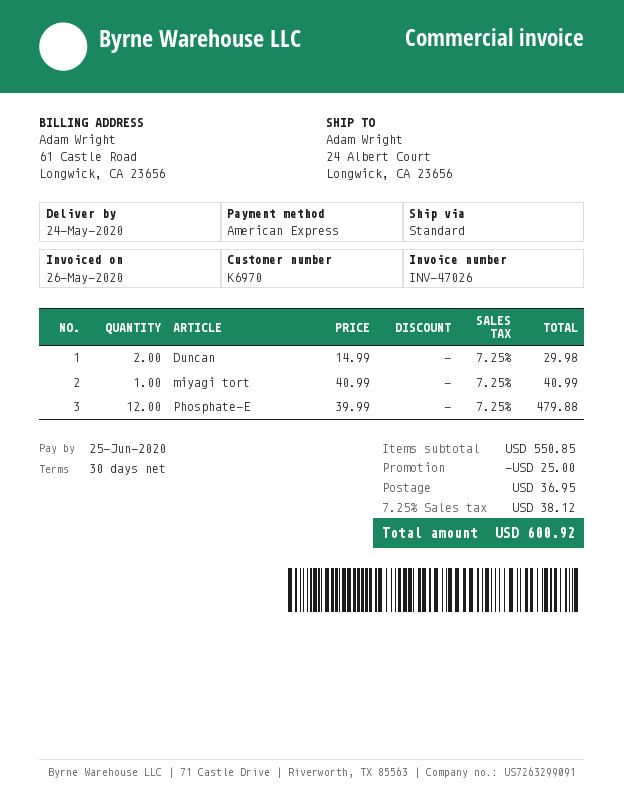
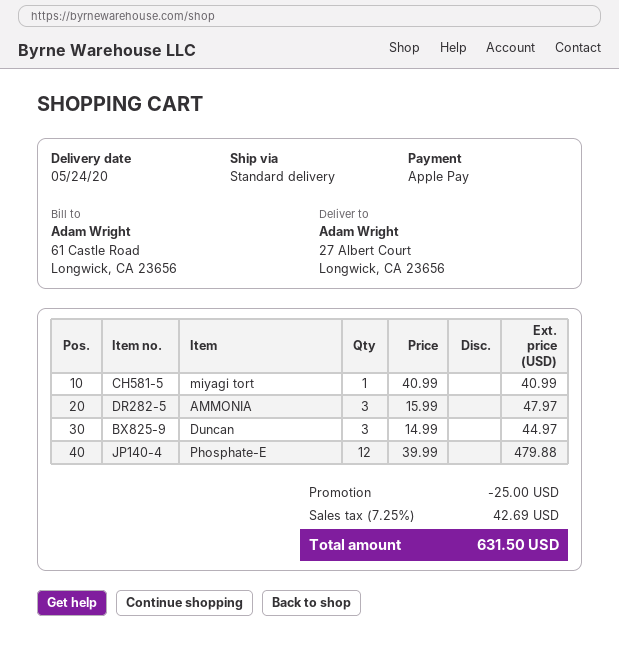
payment method: American Express -> Apple Pay
ship to: 24 Albert Court, Longwick, CA 23656 -> 27 Albert Court, Longwick, CA 23656
Duncan: 2 x 14.99 = 29.98 -> 3 x 14.99 = 44.97
AMMONIA: none -> 3 x 15.99 = 47.97
shipping: 36.95 -> none
tax: 7.25% = 38.12 -> 7.25% = 42.69
total: 600.92 -> 631.50

